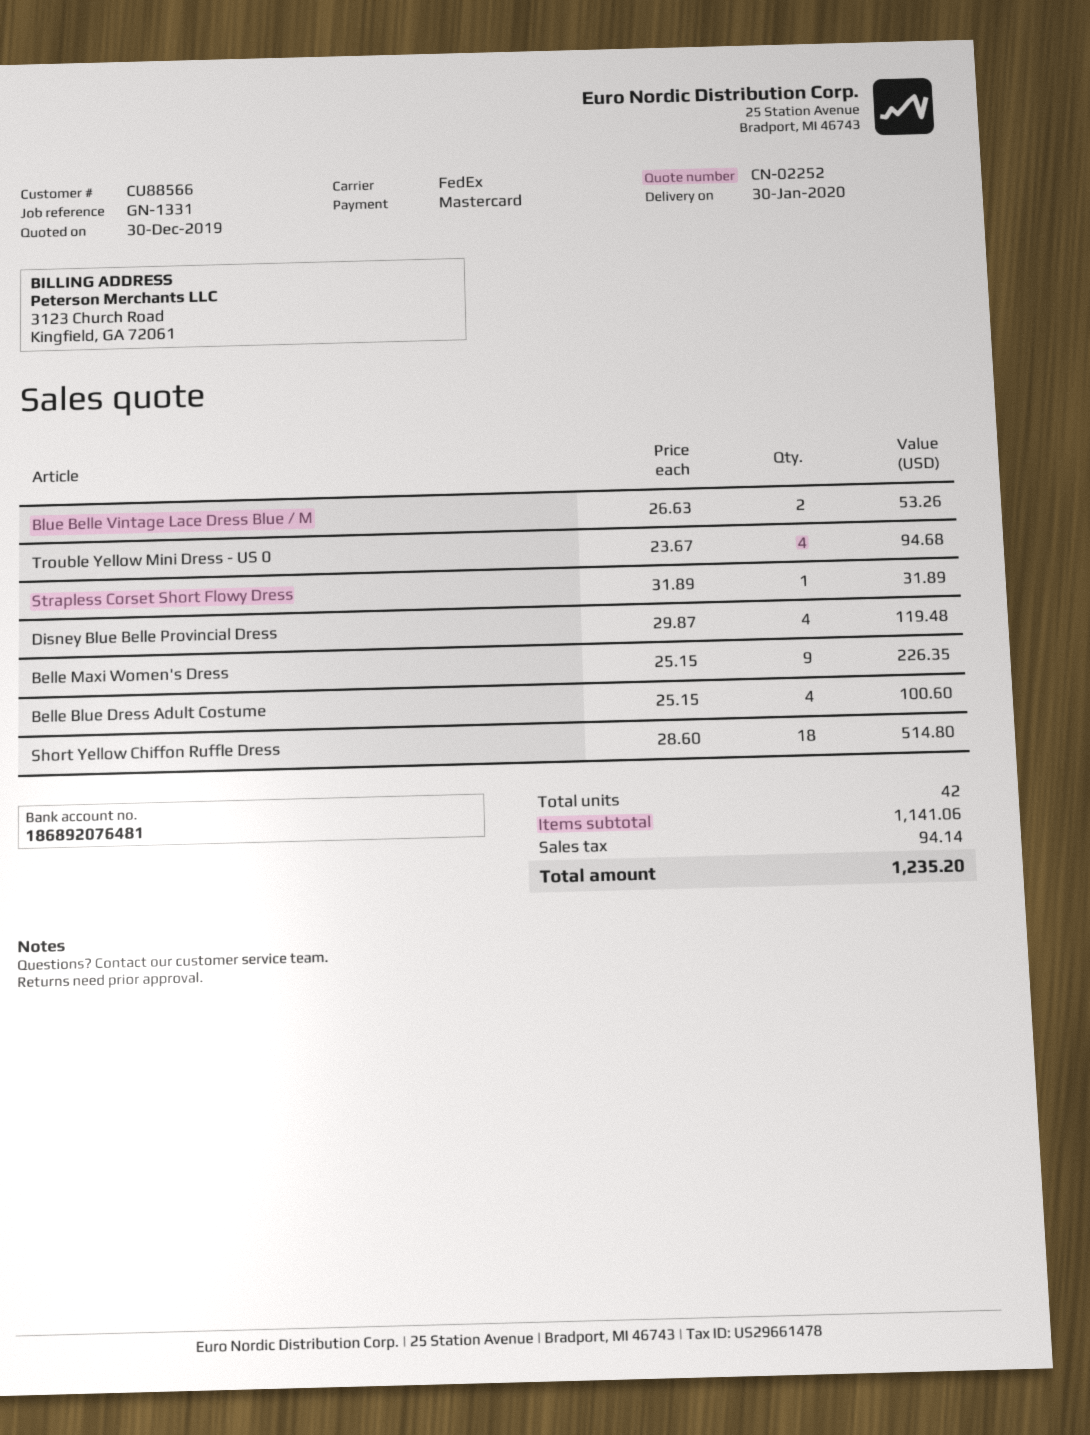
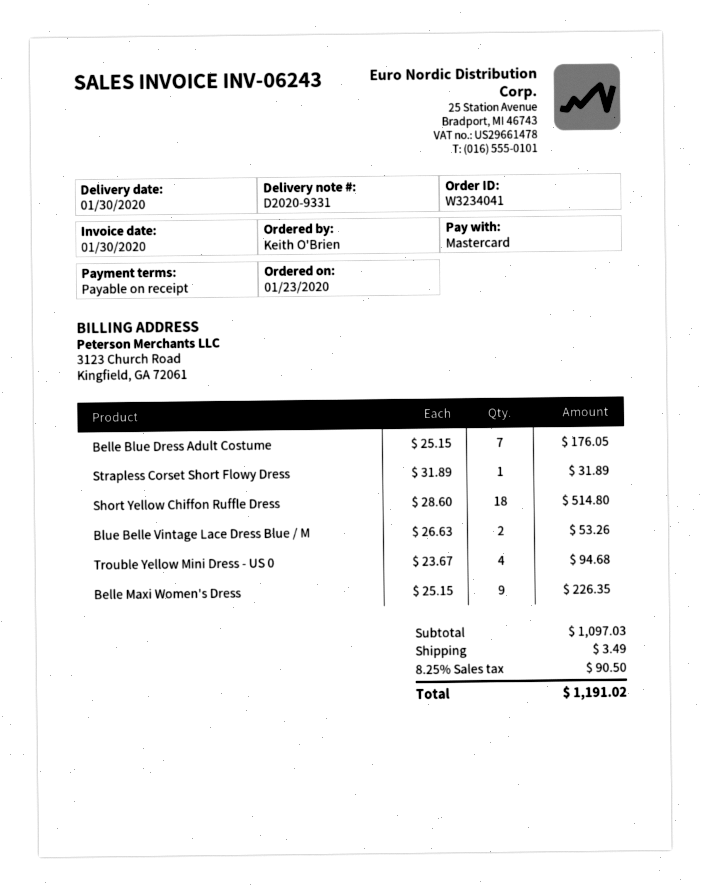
Disney Blue Belle Provincial Dress: 4 x 29.87 = 119.48 -> none
Belle Blue Dress Adult Costume: 4 x 25.15 = 100.60 -> 7 x 25.15 = 176.05
subtotal: 1141.06 -> 1097.03
shipping: none -> 3.49
tax: 94.14 -> 90.50
total: 1235.20 -> 1191.02

